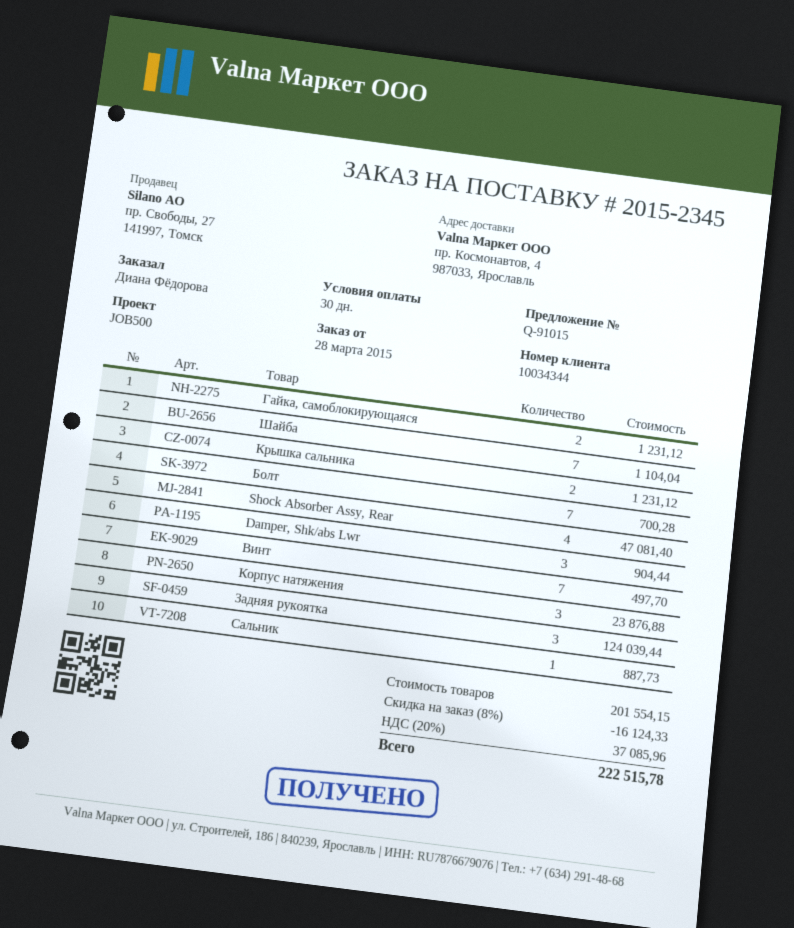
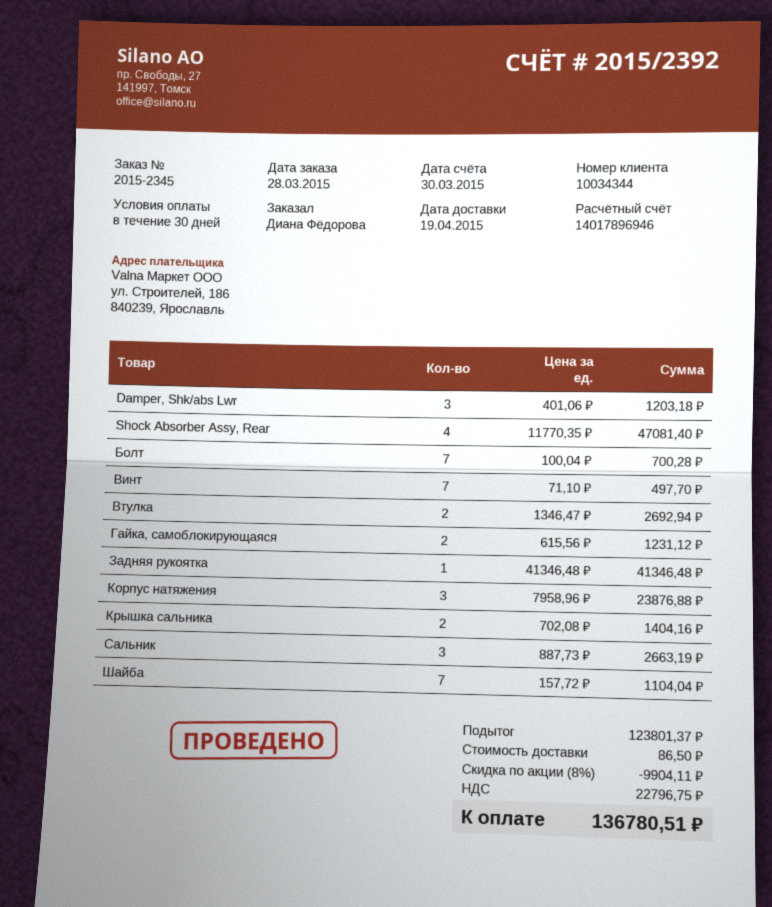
Крышка сальника: 2 for 1231.12 -> 2 for 1404.16
Damper, Shk/abs Lwr: 3 for 904.44 -> 3 for 1203.18
Задняя рукоятка: 3 for 124039.44 -> 1 for 41346.48
Сальник: 1 for 887.73 -> 3 for 2663.19
Втулка: none -> 2 for 2692.94
subtotal: 201554.15 -> 123801.37
discount: 8% = 16124.33 -> 8% = 9904.11
shipping: none -> 86.50
tax: 37085.96 -> 22796.75
total: 222515.78 -> 136780.51

